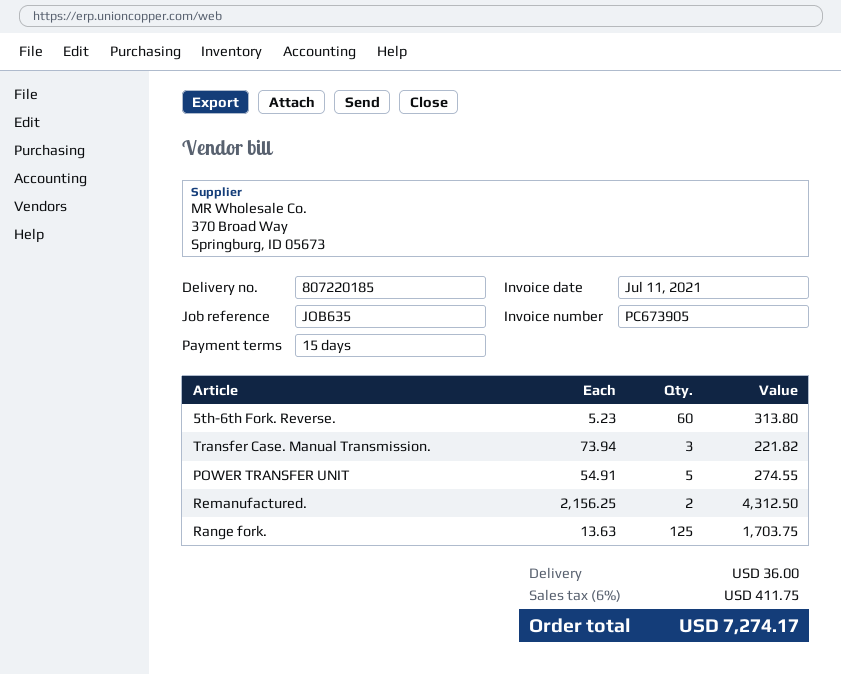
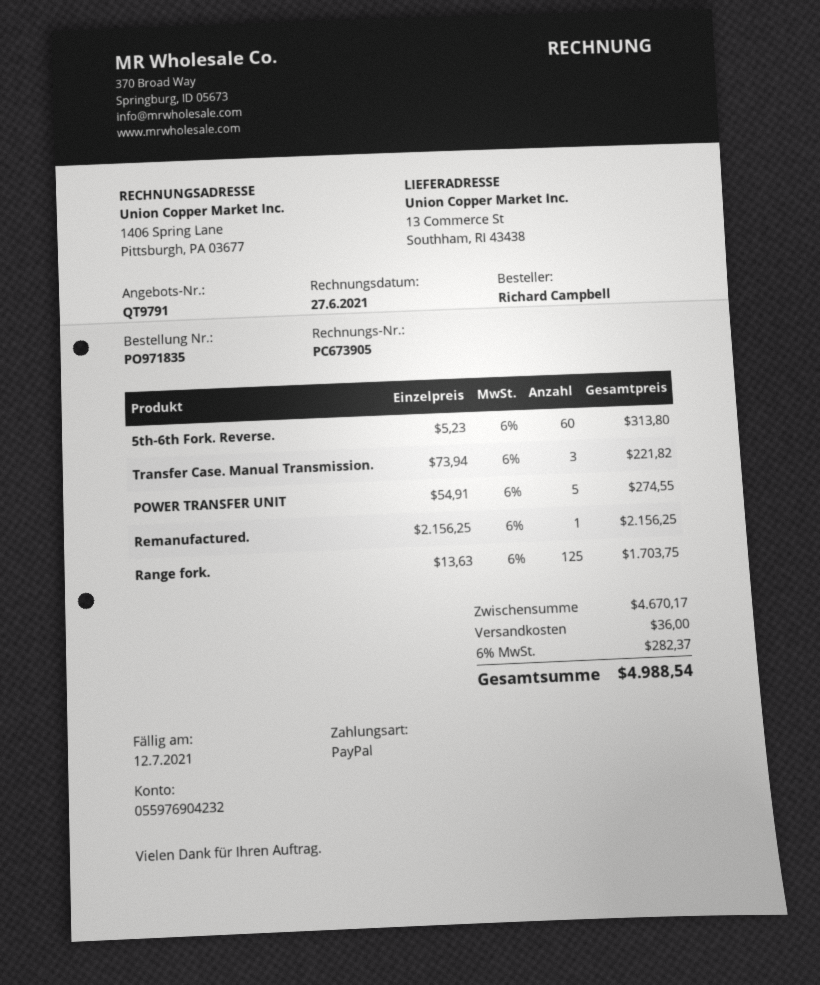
invoice date: 2021-07-11 -> 2021-06-27
Remanufactured.: 2 x 2156.25 = 4312.50 -> 1 x 2156.25 = 2156.25
tax: 6% = 411.75 -> 6% = 282.37
total: 7274.17 -> 4988.54

